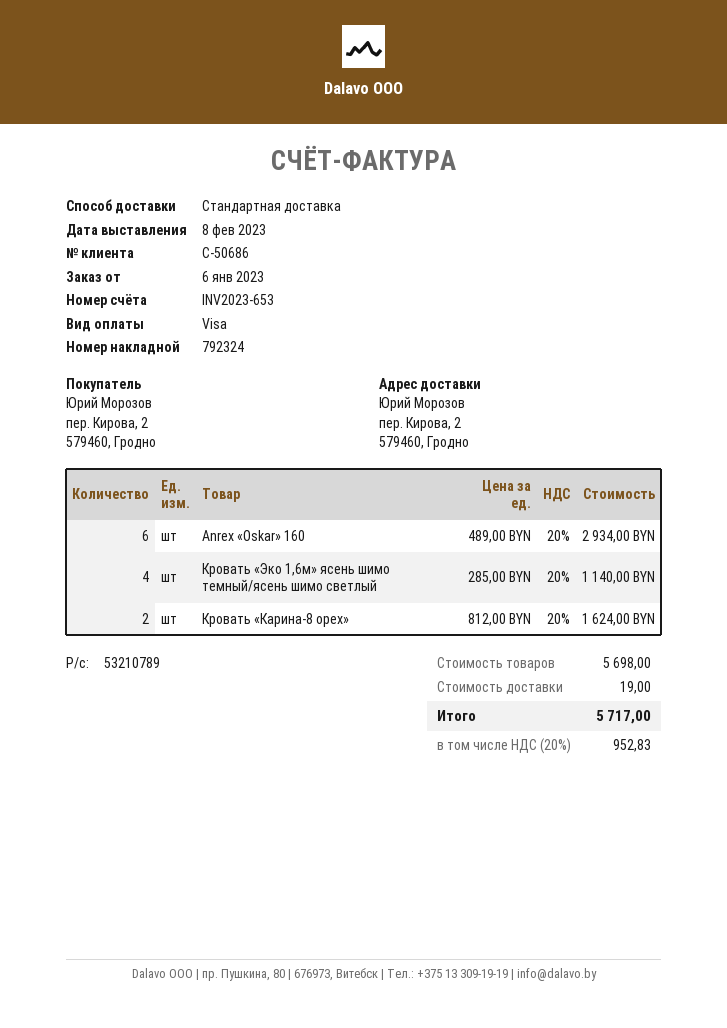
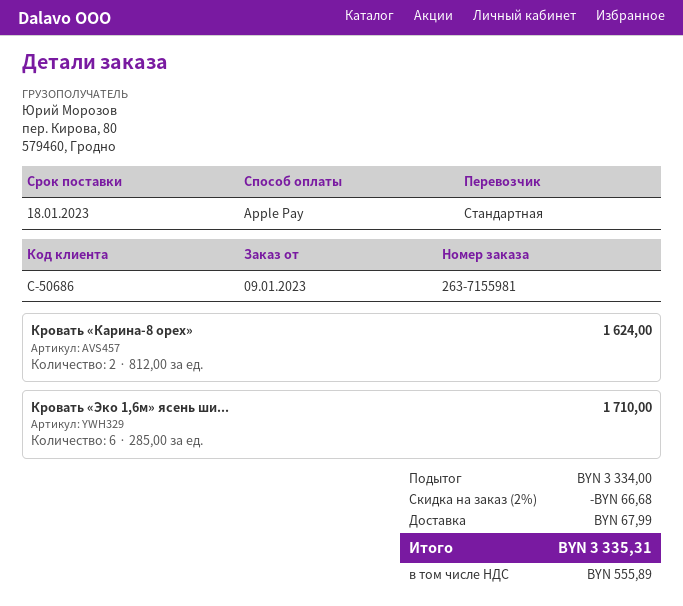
order date: 2023-01-06 -> 2023-01-09
payment method: Visa -> Apple Pay
ship to: пер. Кирова, 2, 579460, Гродно -> пер. Кирова, 80, 579460, Гродно
Anrex «Oskar» 160: 6 x 489.00 = 2934.00 -> none
Кровать «Эко 1,6м» ясень шимо темный/ясень шимо светлый: 4 x 285.00 = 1140.00 -> 6 x 285.00 = 1710.00
subtotal: 5698.00 -> 3334.00
discount: none -> 2% = 66.68
shipping: 19.00 -> 67.99
tax: 952.83 -> 555.89
total: 5717.00 -> 3335.31

